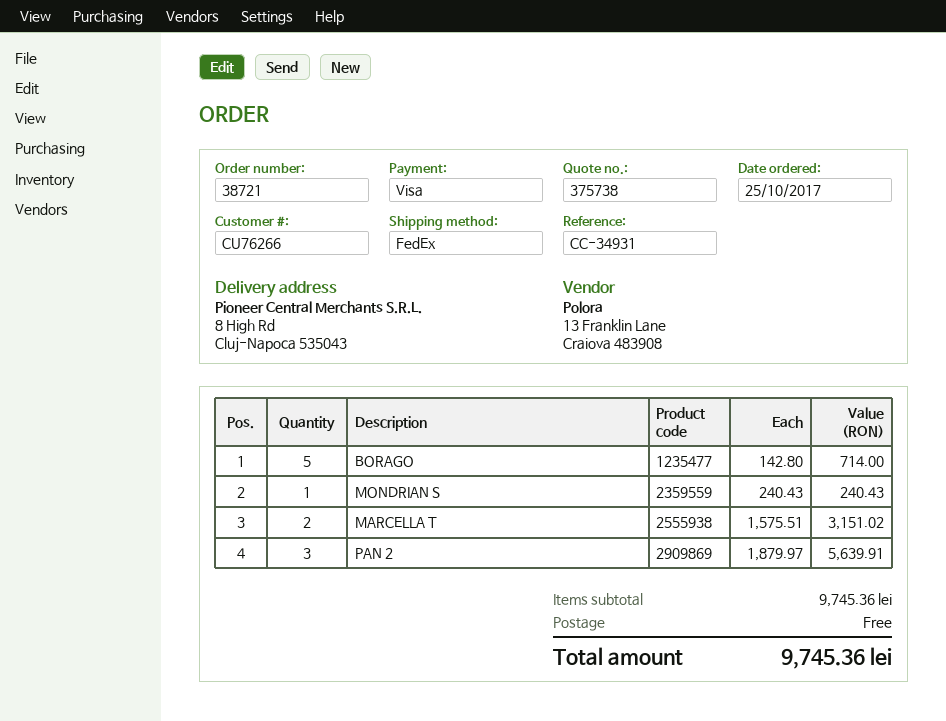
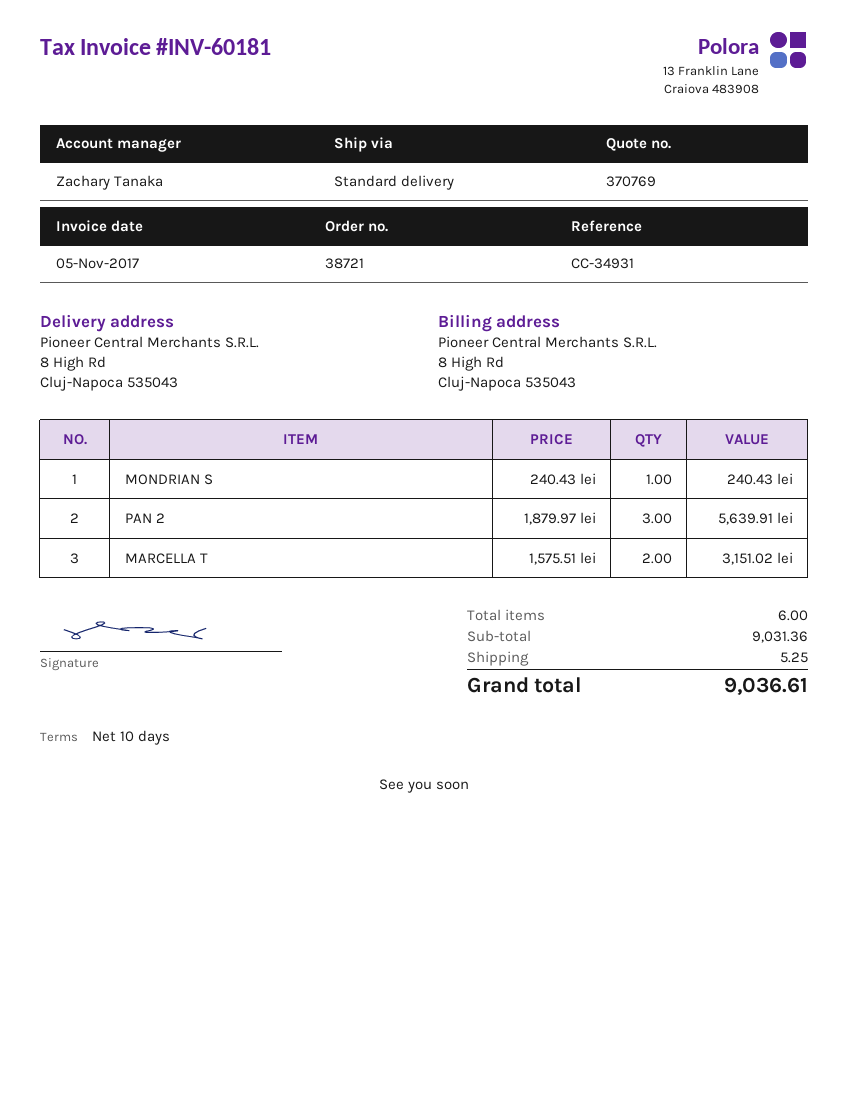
quote number: 375738 -> 370769
shipping method: FedEx -> standard
BORAGO: 5 x 142.80 = 714.00 -> none
subtotal: 9745.36 -> 9031.36
shipping: 0.00 -> 5.25
total: 9745.36 -> 9036.61

